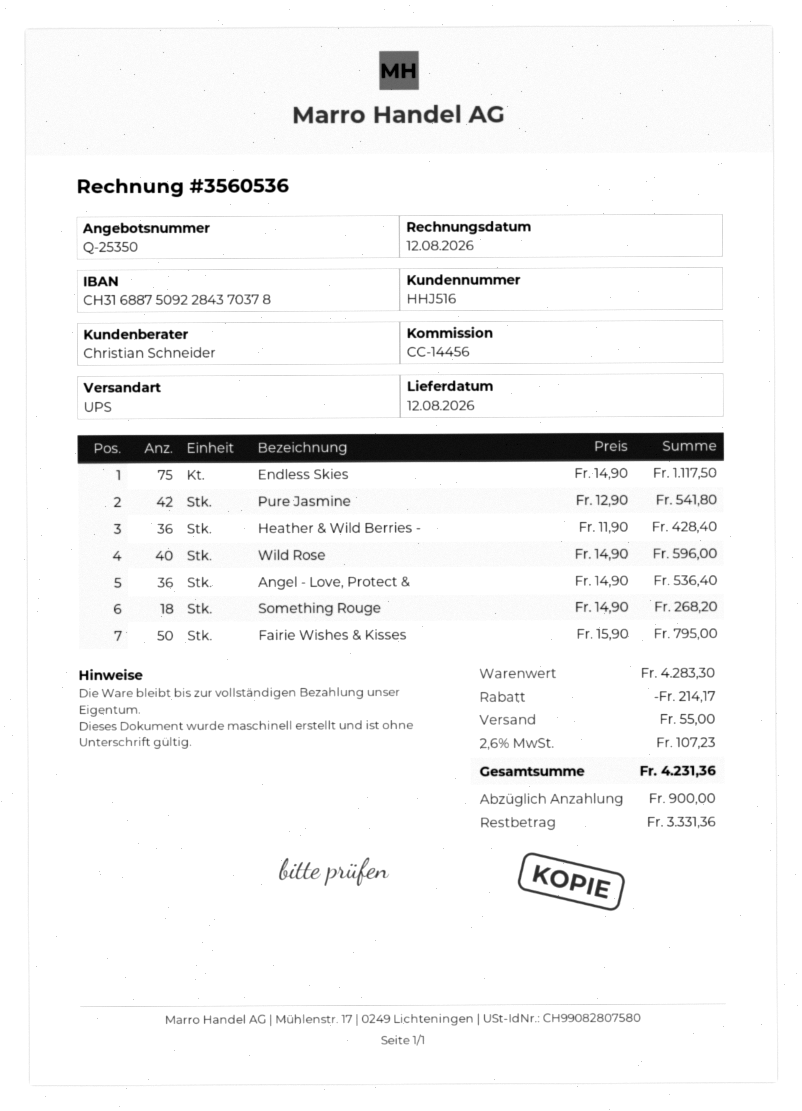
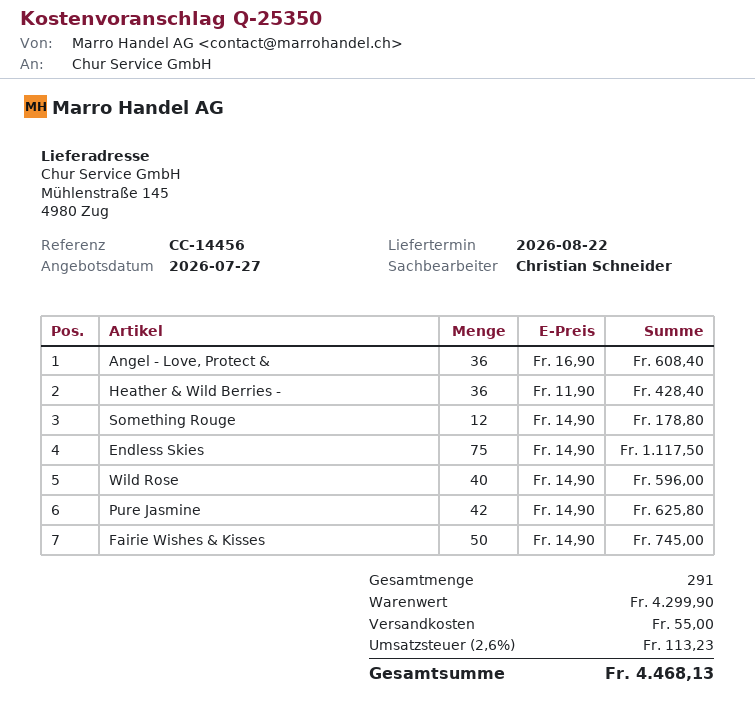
delivery date: 2026-08-12 -> 2026-08-22
Pure Jasmine: 42 x 12.90 = 541.80 -> 42 x 14.90 = 625.80
Angel - Love, Protect &: 36 x 14.90 = 536.40 -> 36 x 16.90 = 608.40
Something Rouge: 18 x 14.90 = 268.20 -> 12 x 14.90 = 178.80
Fairie Wishes & Kisses: 50 x 15.90 = 795.00 -> 50 x 14.90 = 745.00
subtotal: 4283.30 -> 4299.90
discount: 214.17 -> none
tax: 2.6% = 107.23 -> 2.6% = 113.23
total: 4231.36 -> 4468.13

